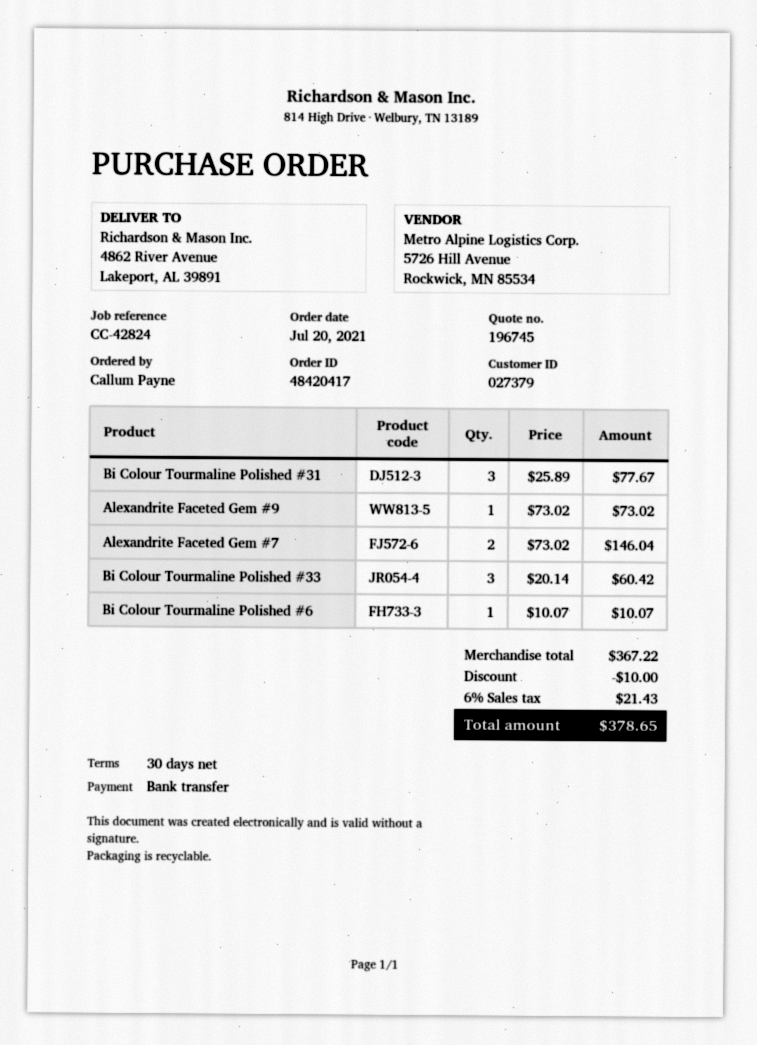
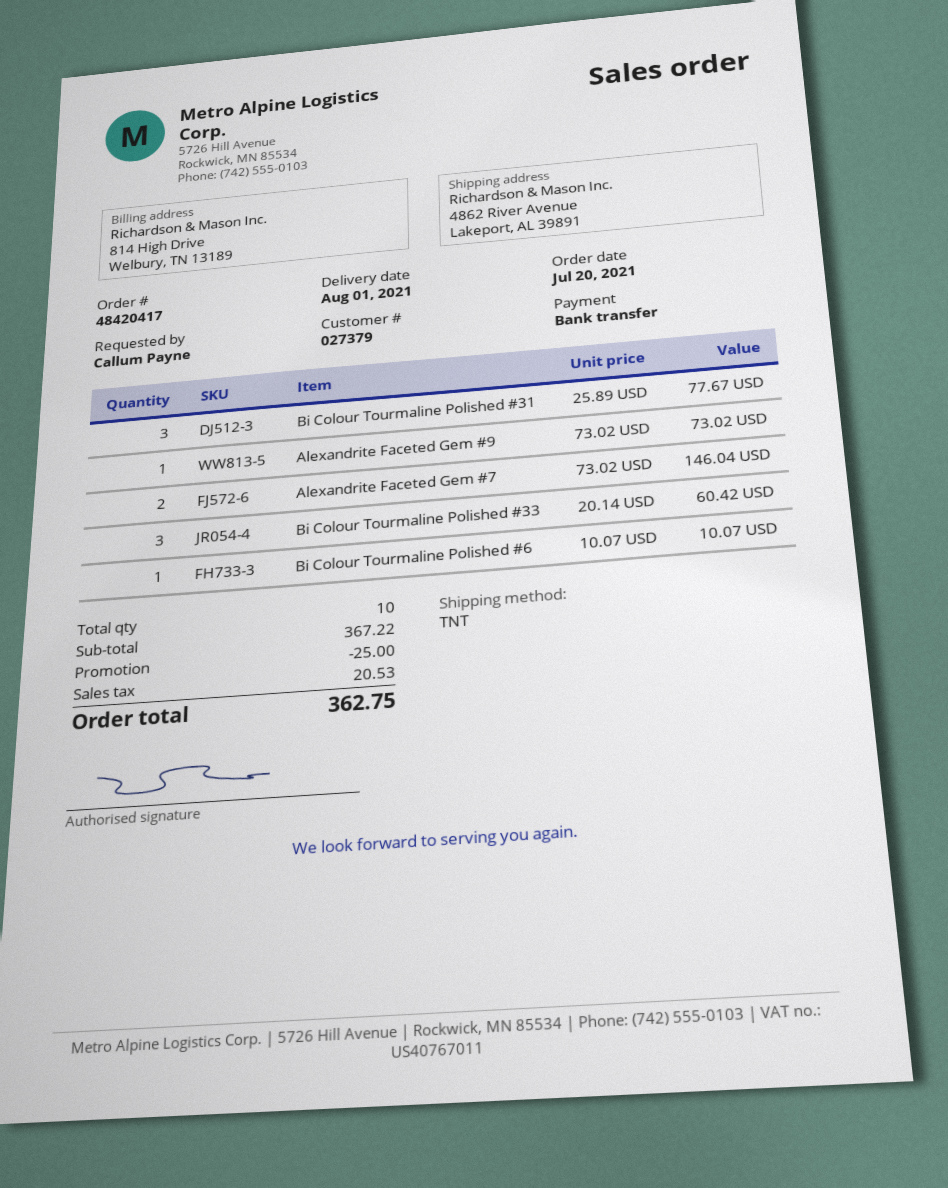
discount: 10.00 -> 25.00
tax: 21.43 -> 20.53
total: 378.65 -> 362.75

